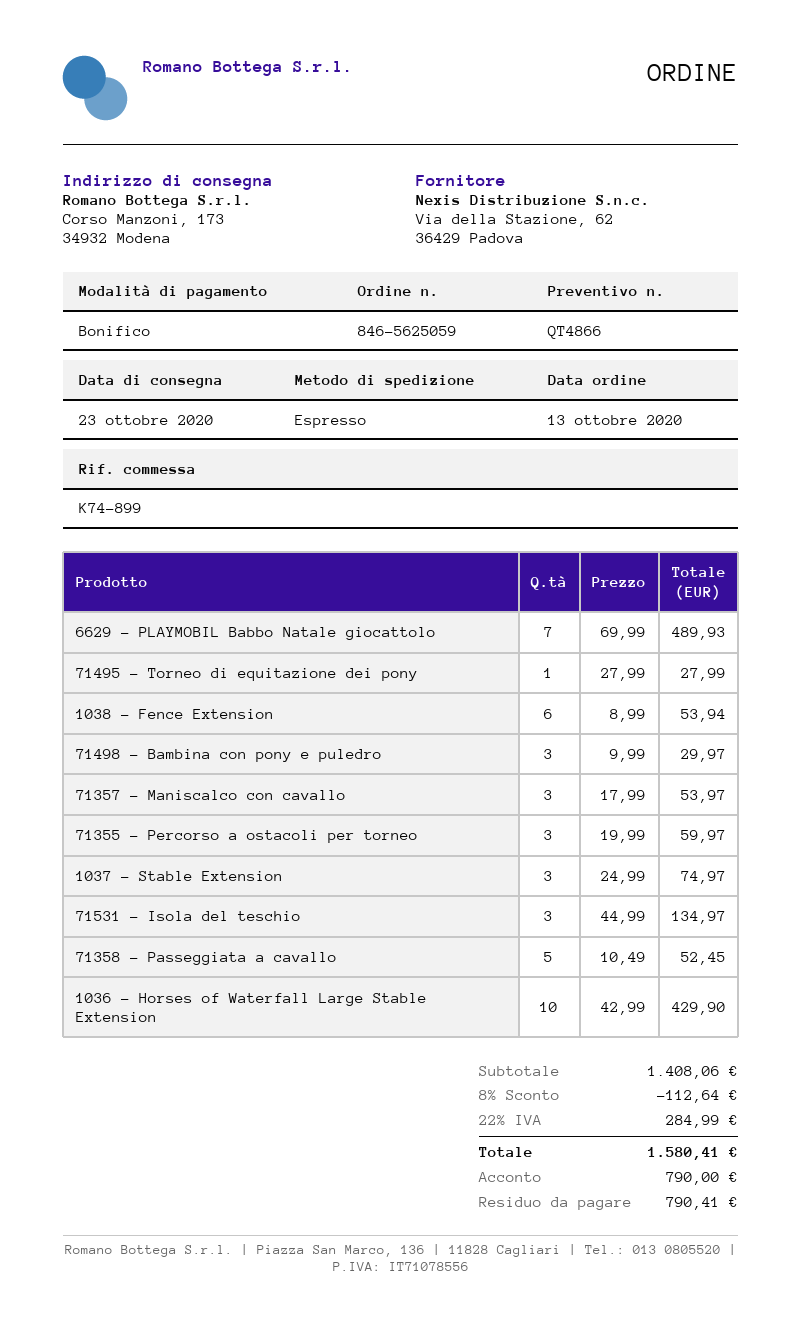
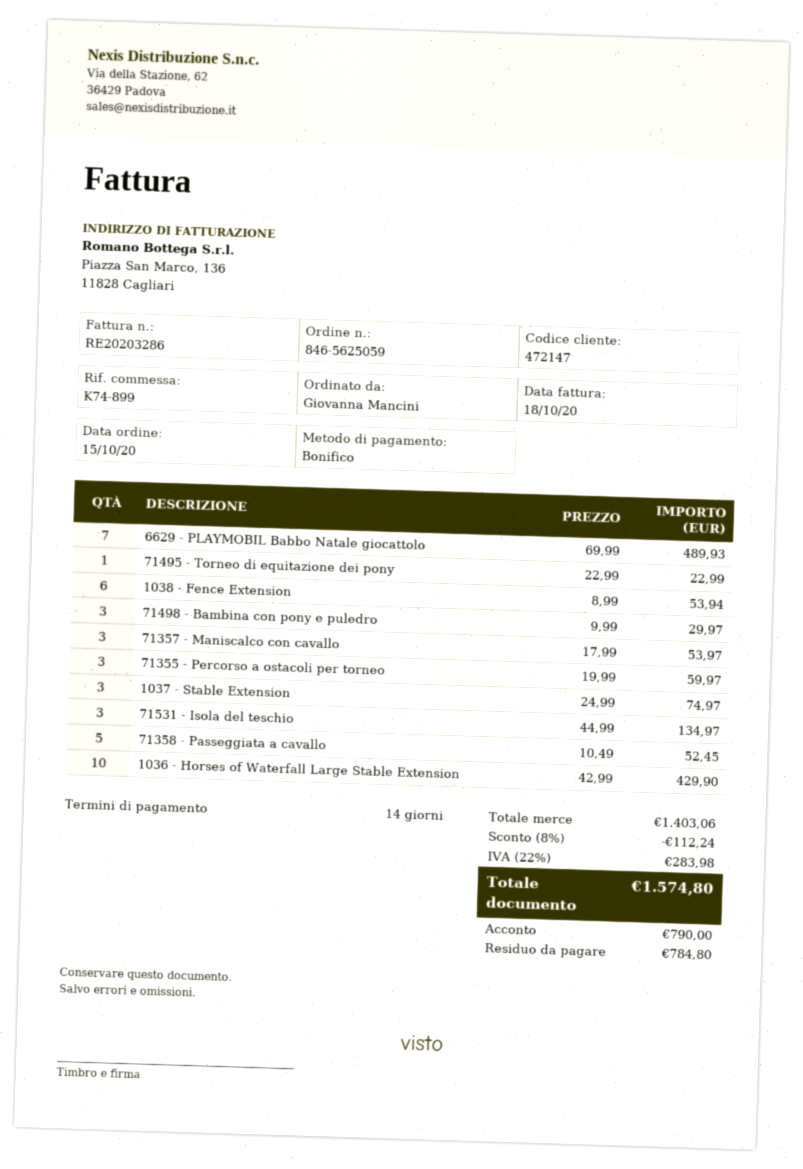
order date: 2020-10-13 -> 2020-10-15
71495 - Torneo di equitazione dei pony: 1 x 27.99 = 27.99 -> 1 x 22.99 = 22.99
subtotal: 1408.06 -> 1403.06
discount: 8% = 112.64 -> 8% = 112.24
tax: 22% = 284.99 -> 22% = 283.98
total: 1580.41 -> 1574.80
balance: 790.41 -> 784.80

